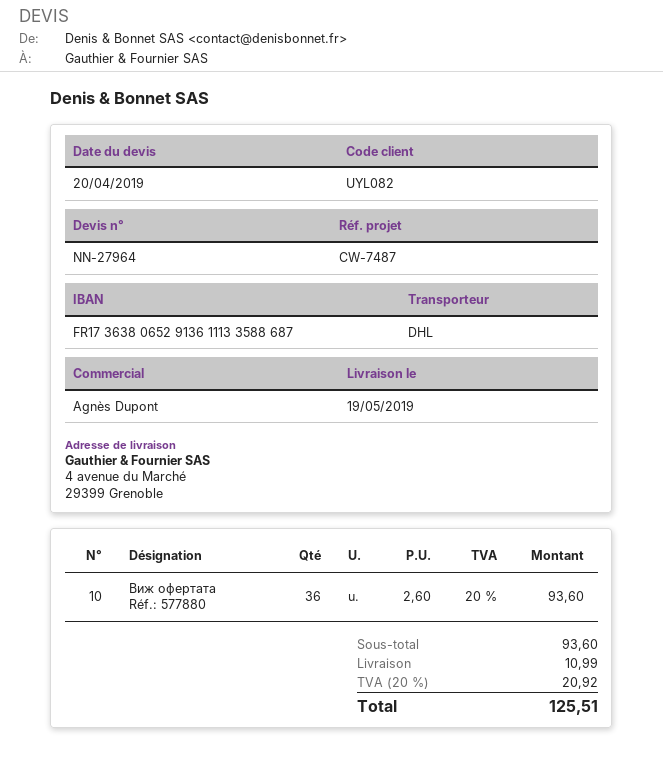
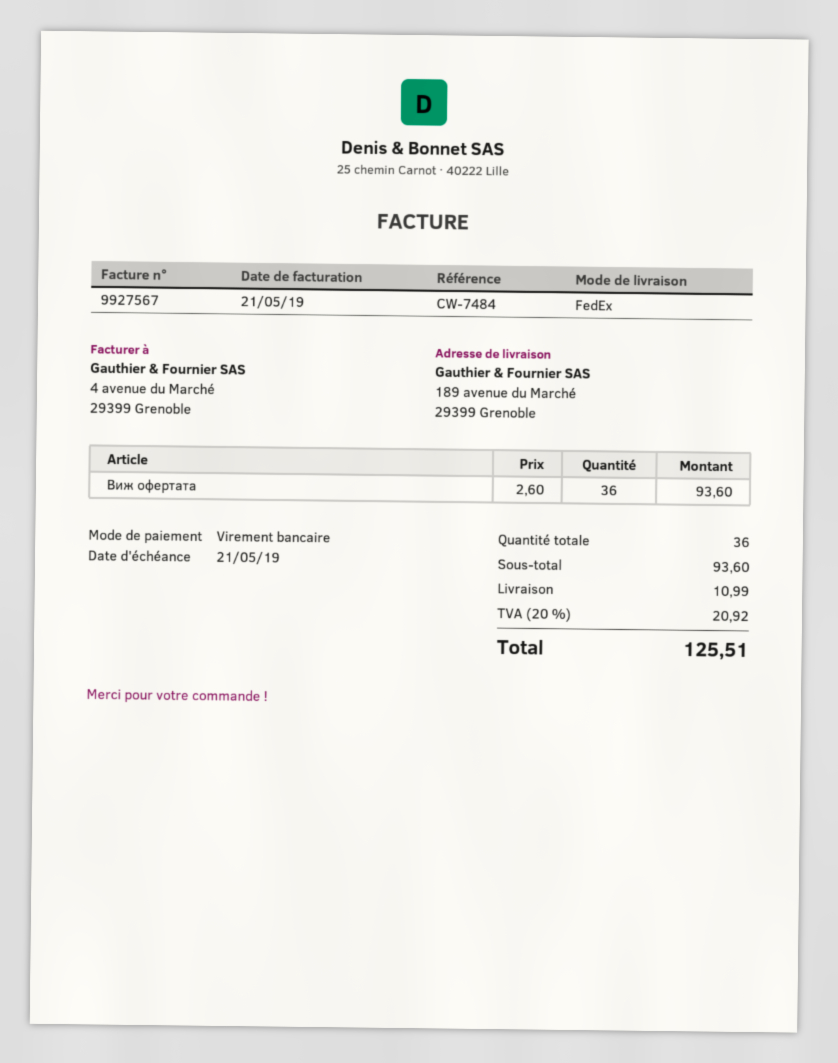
reference: CW-7487 -> CW-7484
shipping method: DHL -> FedEx
ship to: 4 avenue du Marché, 29399 Grenoble -> 189 avenue du Marché, 29399 Grenoble

